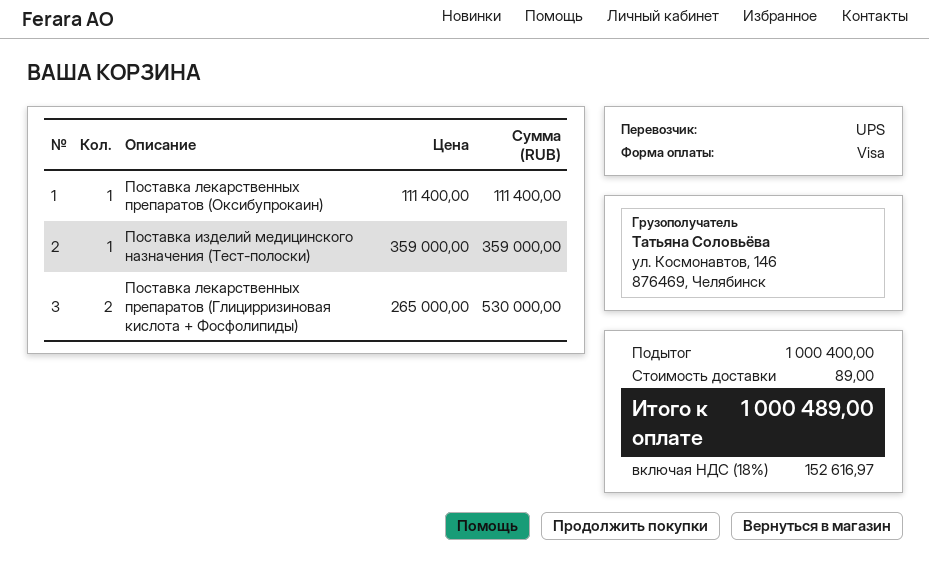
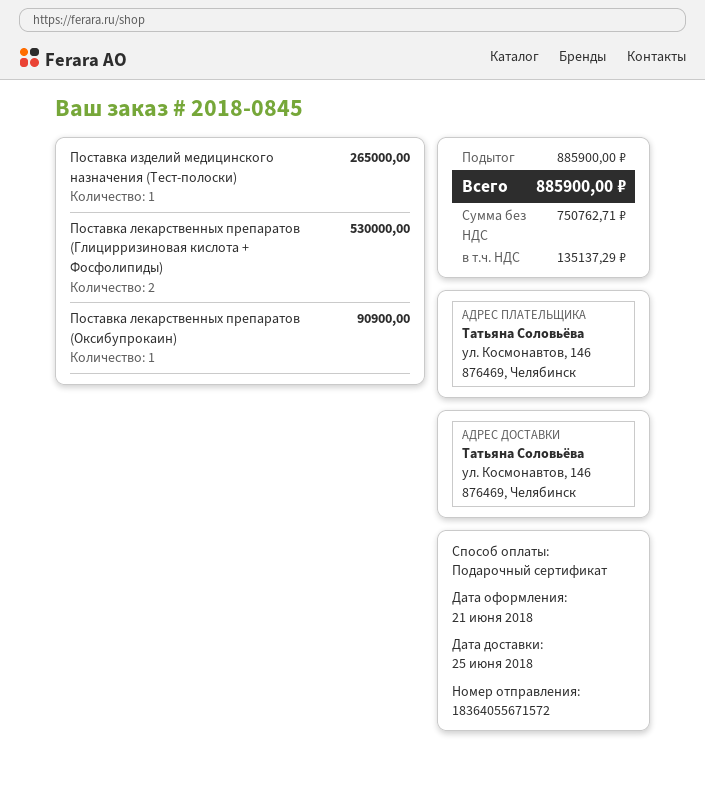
payment method: Visa -> gift card
Поставка лекарственных препаратов (Оксибупрокаин): 1 for 111400.00 -> 1 for 90900.00
Поставка изделий медицинского назначения (Тест-полоски): 1 for 359000.00 -> 1 for 265000.00
subtotal: 1000400.00 -> 885900.00
shipping: 89.00 -> none
tax: 152616.97 -> 135137.29
total: 1000489.00 -> 885900.00

